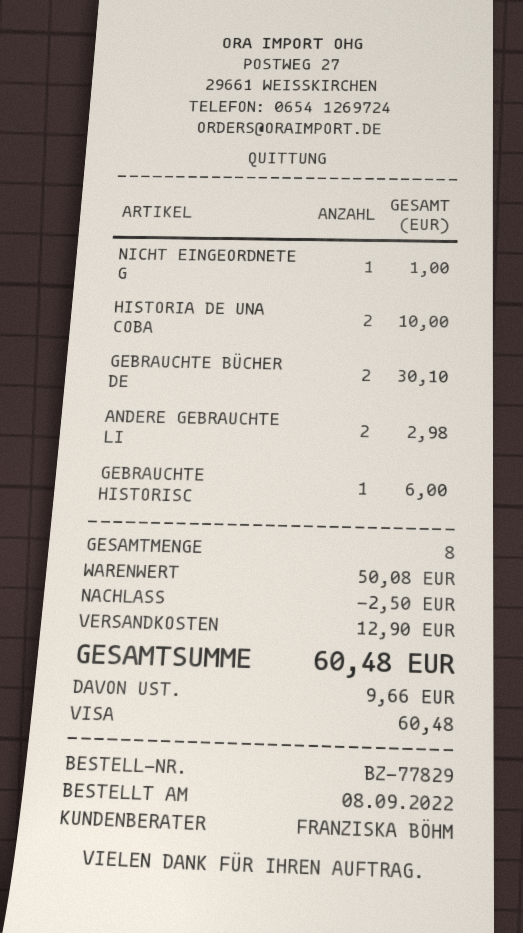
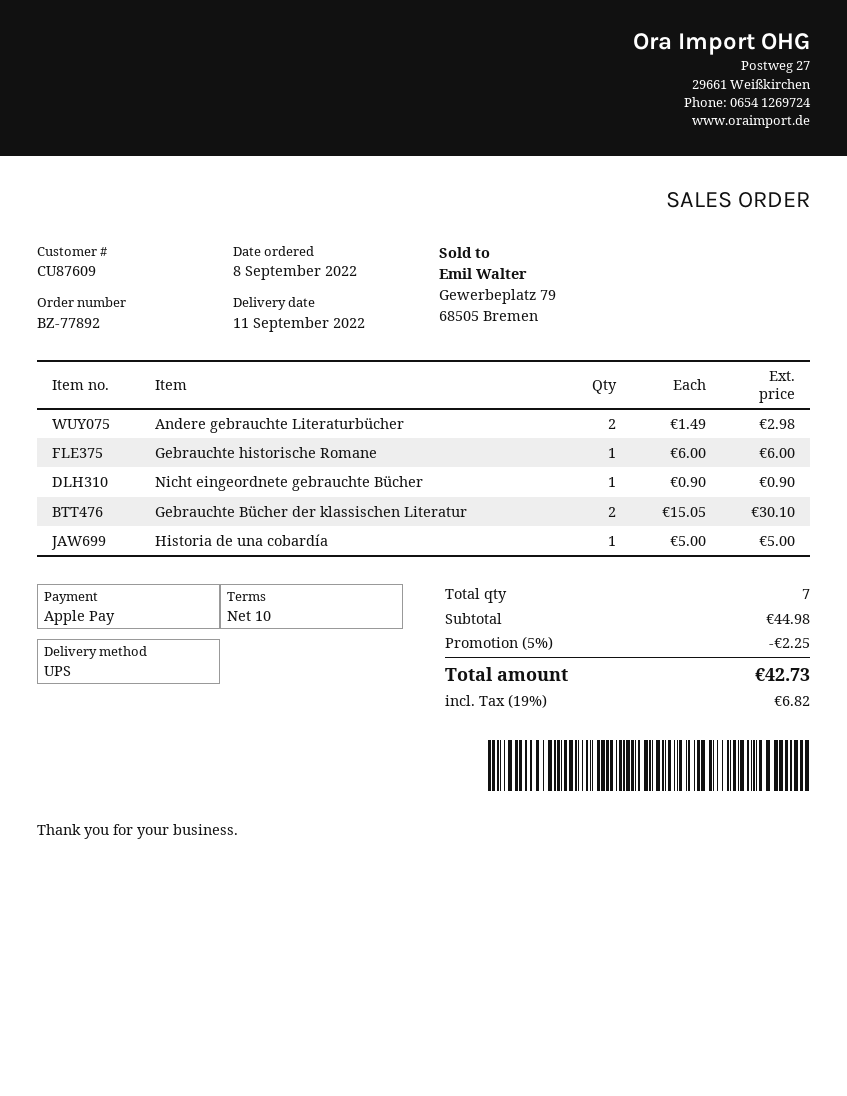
order number: BZ-77829 -> BZ-77892
payment method: Visa -> Apple Pay
NICHT EINGEORDNETE G: 1 for 1.00 -> 1 for 0.90
HISTORIA DE UNA COBA: 2 for 10.00 -> 1 for 5.00
total quantity: 8 -> 7
subtotal: 50.08 -> 44.98
discount: 2.50 -> 2.25
shipping: 12.90 -> none
tax: 9.66 -> 6.82
total: 60.48 -> 42.73

